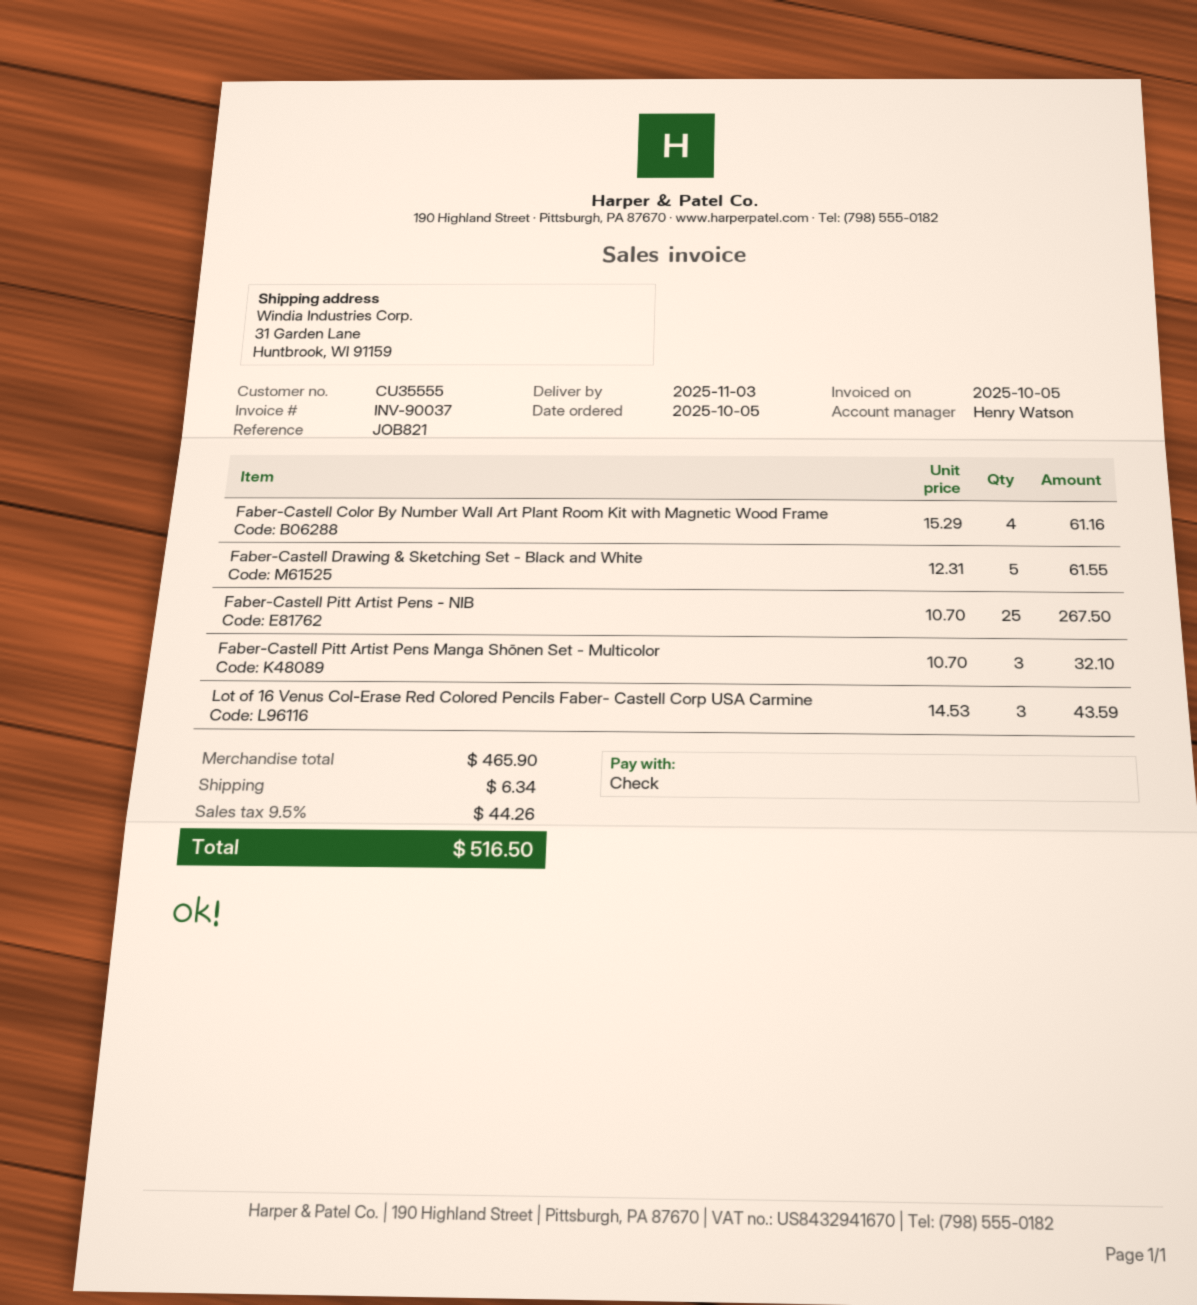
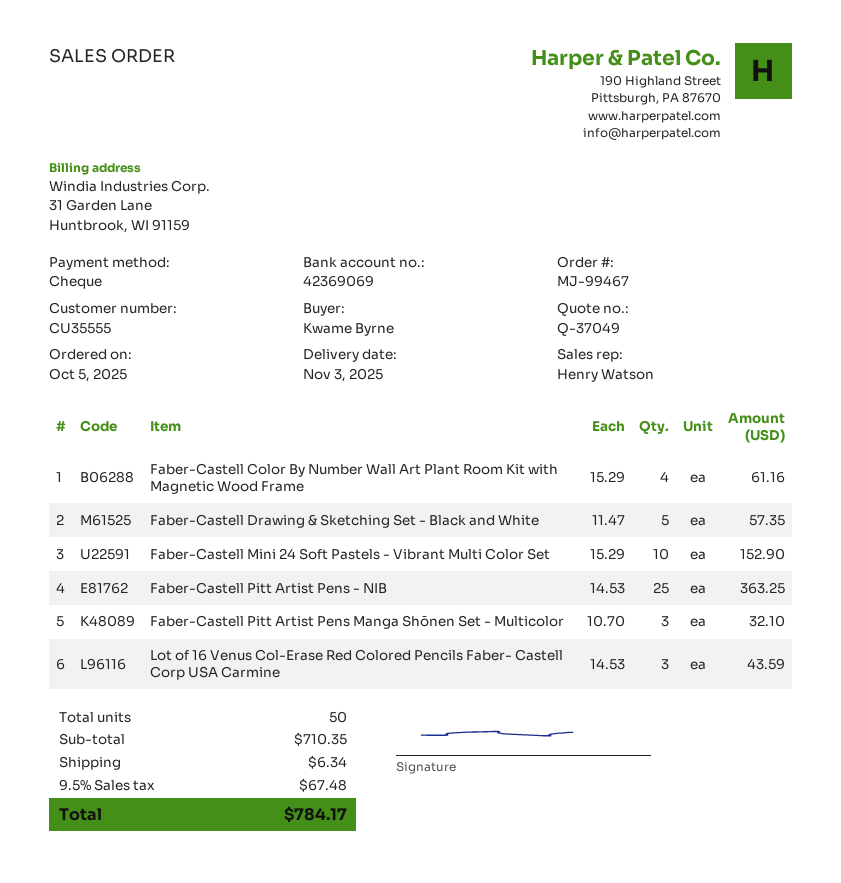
Faber-Castell Drawing & Sketching Set - Black and White: 5 x 12.31 = 61.55 -> 5 x 11.47 = 57.35
Faber-Castell Pitt Artist Pens - NIB: 25 x 10.70 = 267.50 -> 25 x 14.53 = 363.25
Faber-Castell Mini 24 Soft Pastels - Vibrant Multi Color Set: none -> 10 x 15.29 = 152.90
subtotal: 465.90 -> 710.35
tax: 9.5% = 44.26 -> 9.5% = 67.48
total: 516.50 -> 784.17

